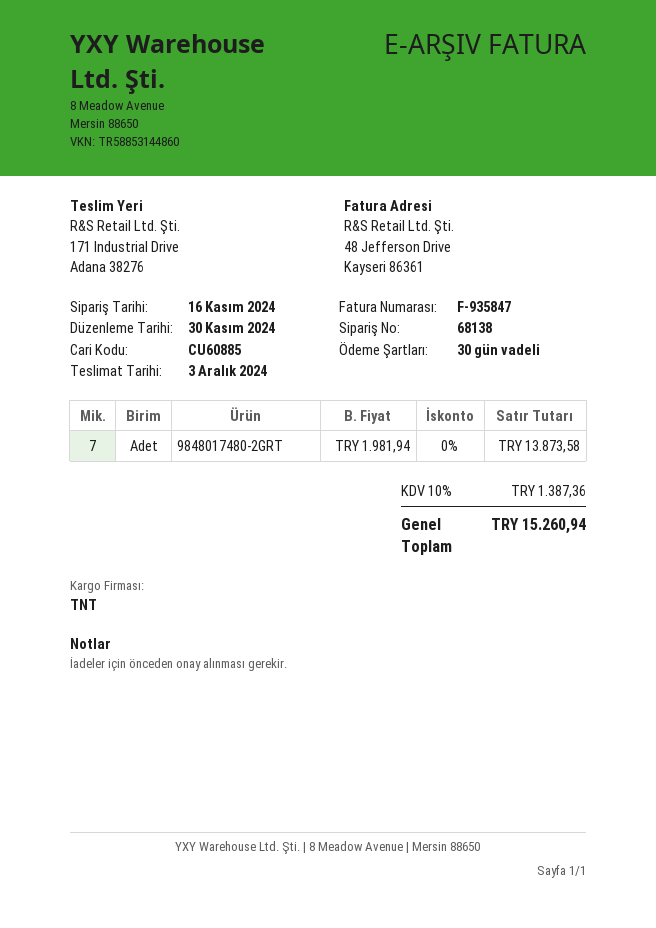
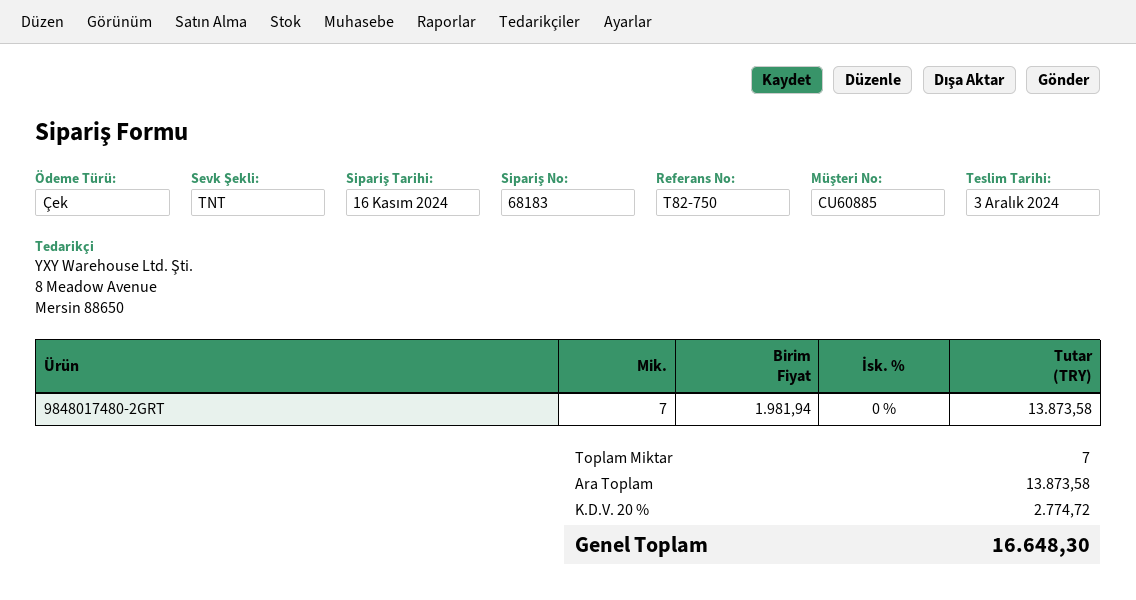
order number: 68138 -> 68183
tax: 10% = 1387.36 -> 20% = 2774.72
total: 15260.94 -> 16648.30

